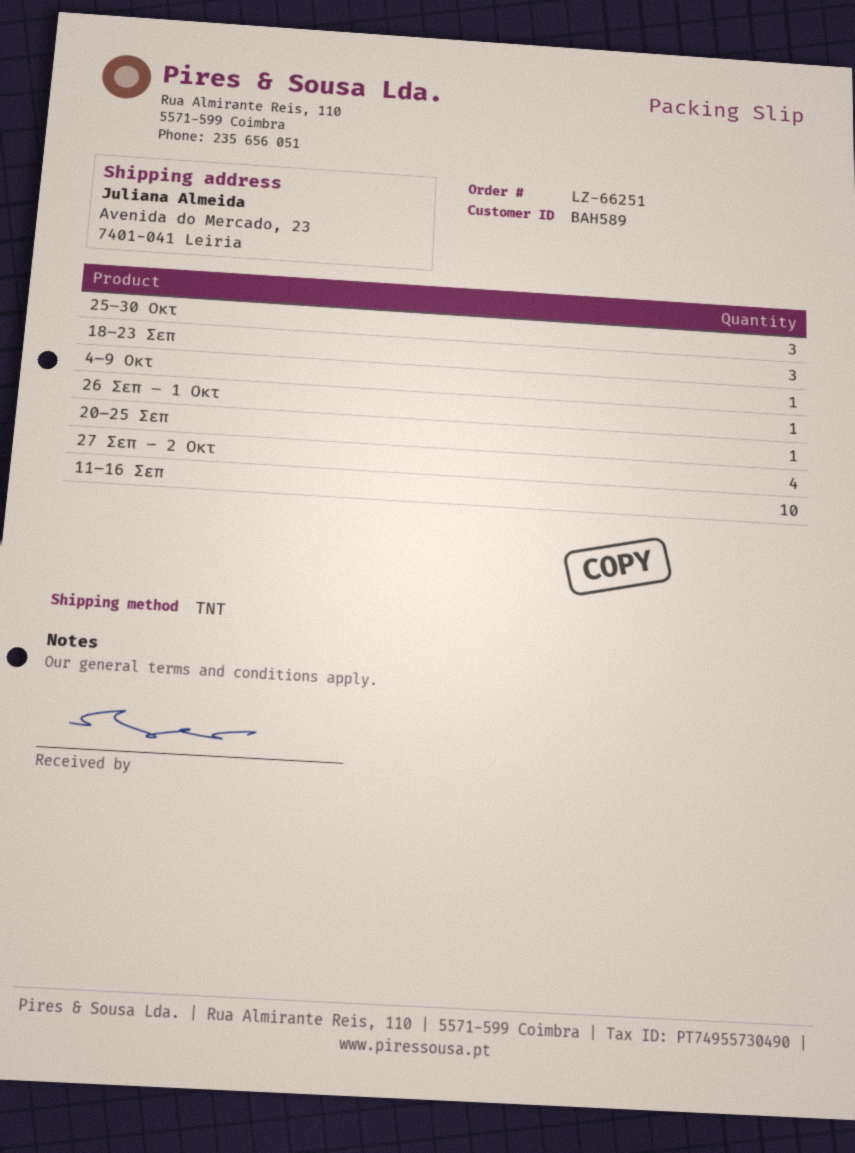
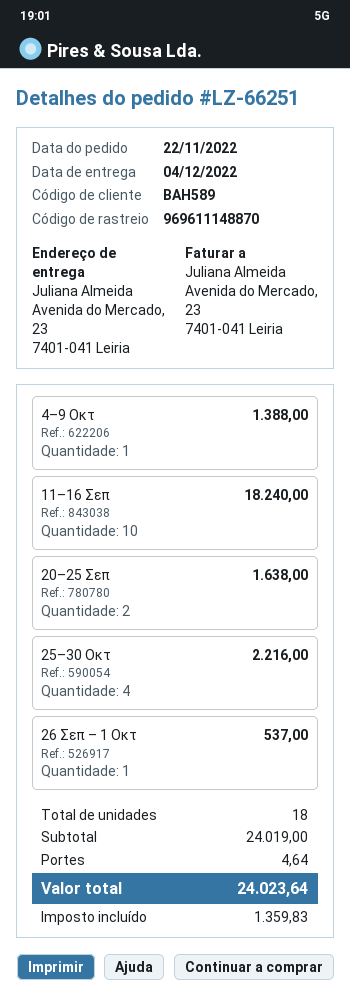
25–30 Οκτ: 3 -> 4
18–23 Σεπ: 3 -> none
20–25 Σεπ: 1 -> 2
27 Σεπ – 2 Οκτ: 4 -> none

